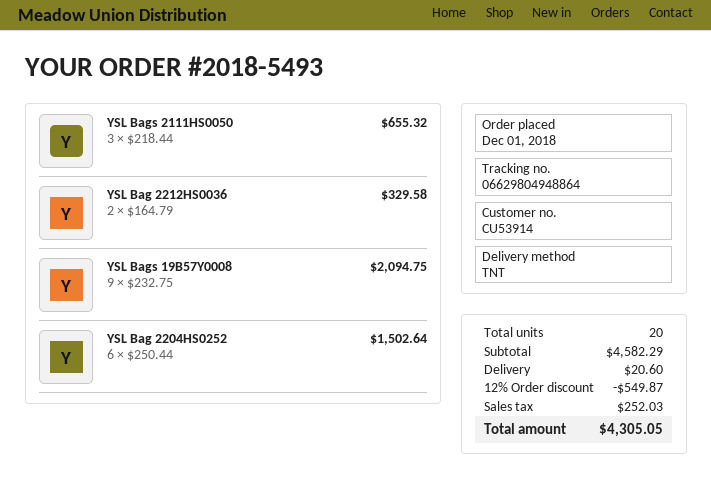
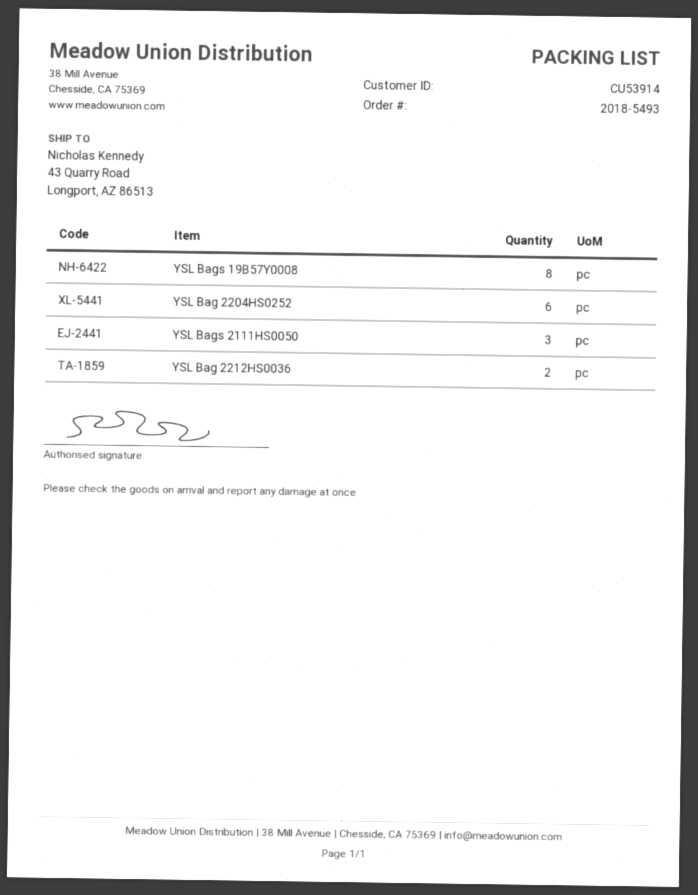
YSL Bags 19B57Y0008: 9 -> 8

